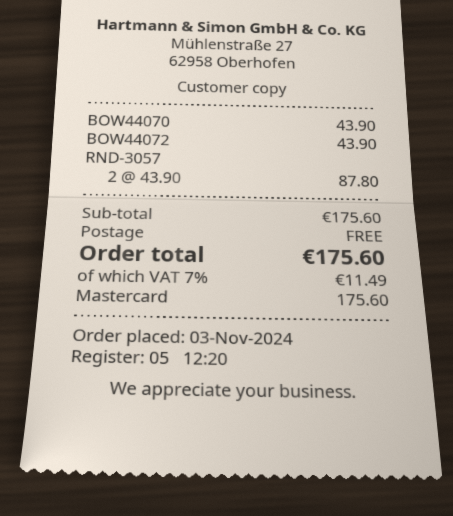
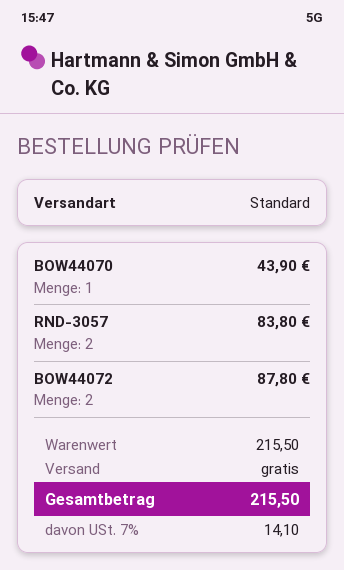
BOW44072: 1 for 43.90 -> 2 for 87.80
RND-3057: 2 for 87.80 -> 2 for 83.80
subtotal: 175.60 -> 215.50
tax: 7% = 11.49 -> 7% = 14.10
total: 175.60 -> 215.50

